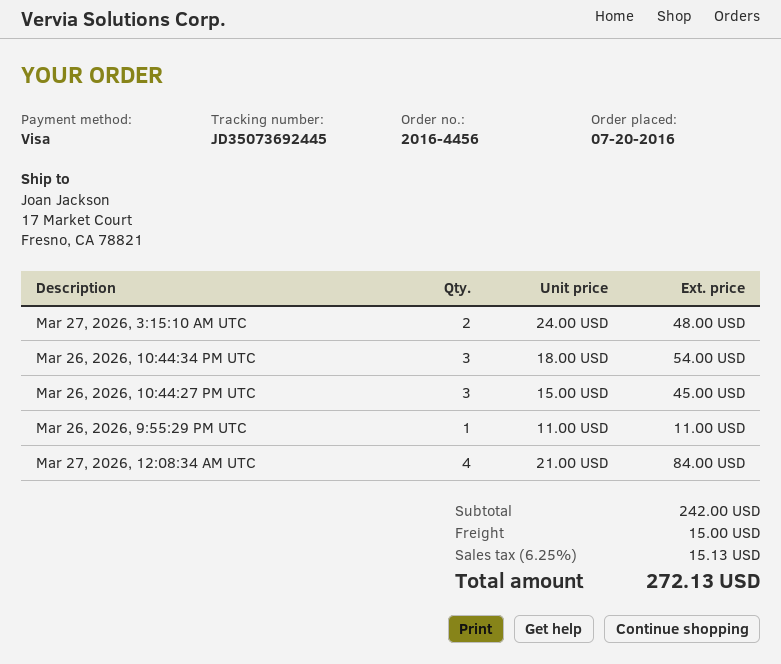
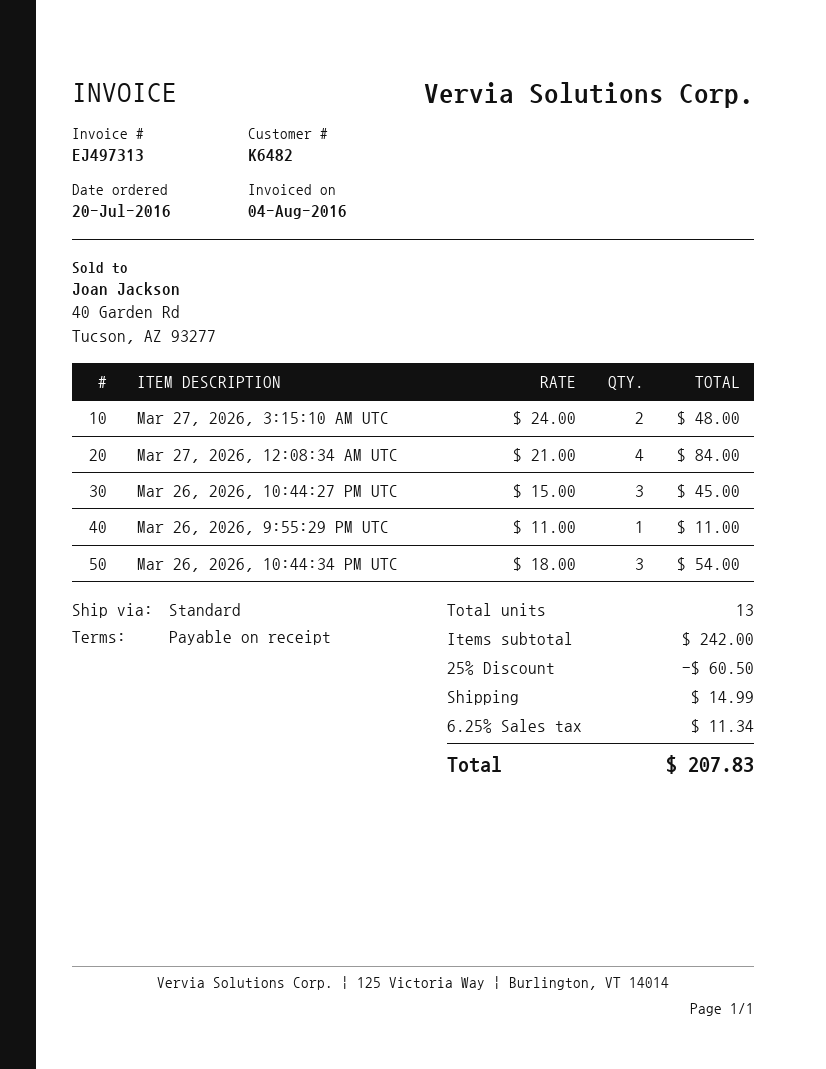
discount: none -> 25% = 60.50
shipping: 15.00 -> 14.99
tax: 6.25% = 15.13 -> 6.25% = 11.34
total: 272.13 -> 207.83

